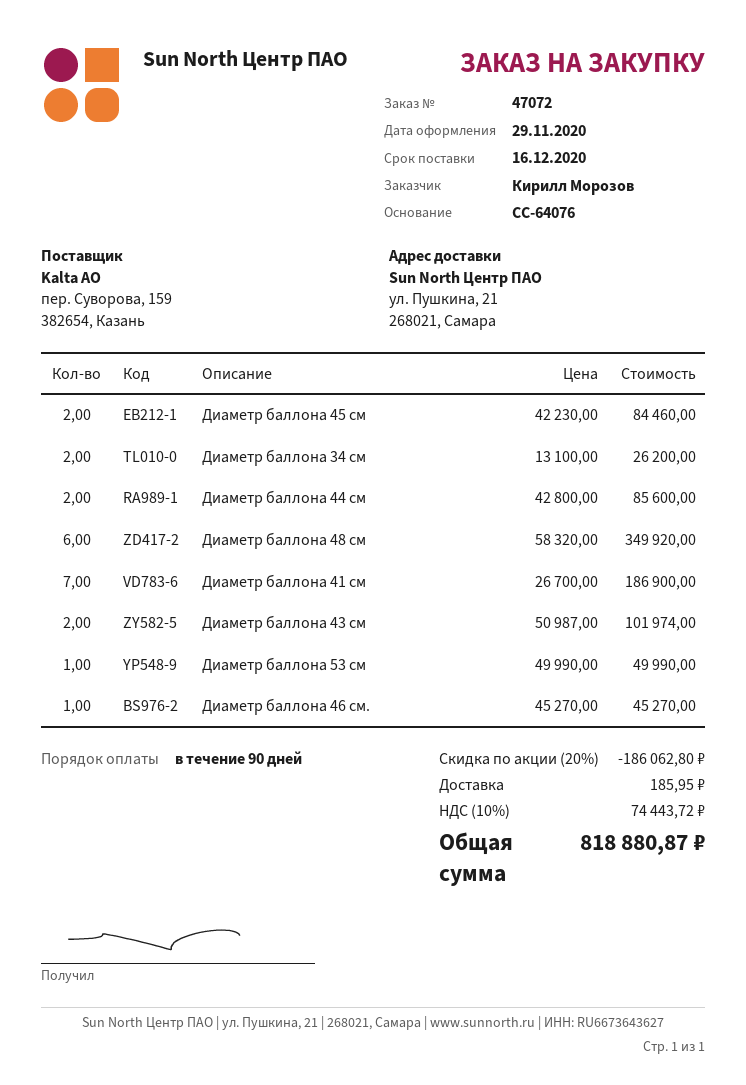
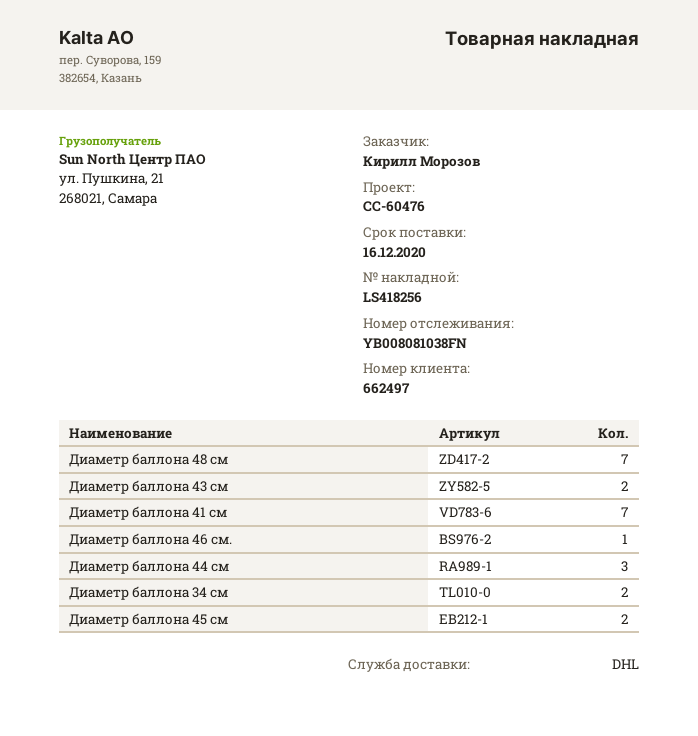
reference: CC-64076 -> CC-60476
Диаметр баллона 44 см: 2 -> 3
Диаметр баллона 48 см: 6 -> 7
Диаметр баллона 53 см: 1 -> none

